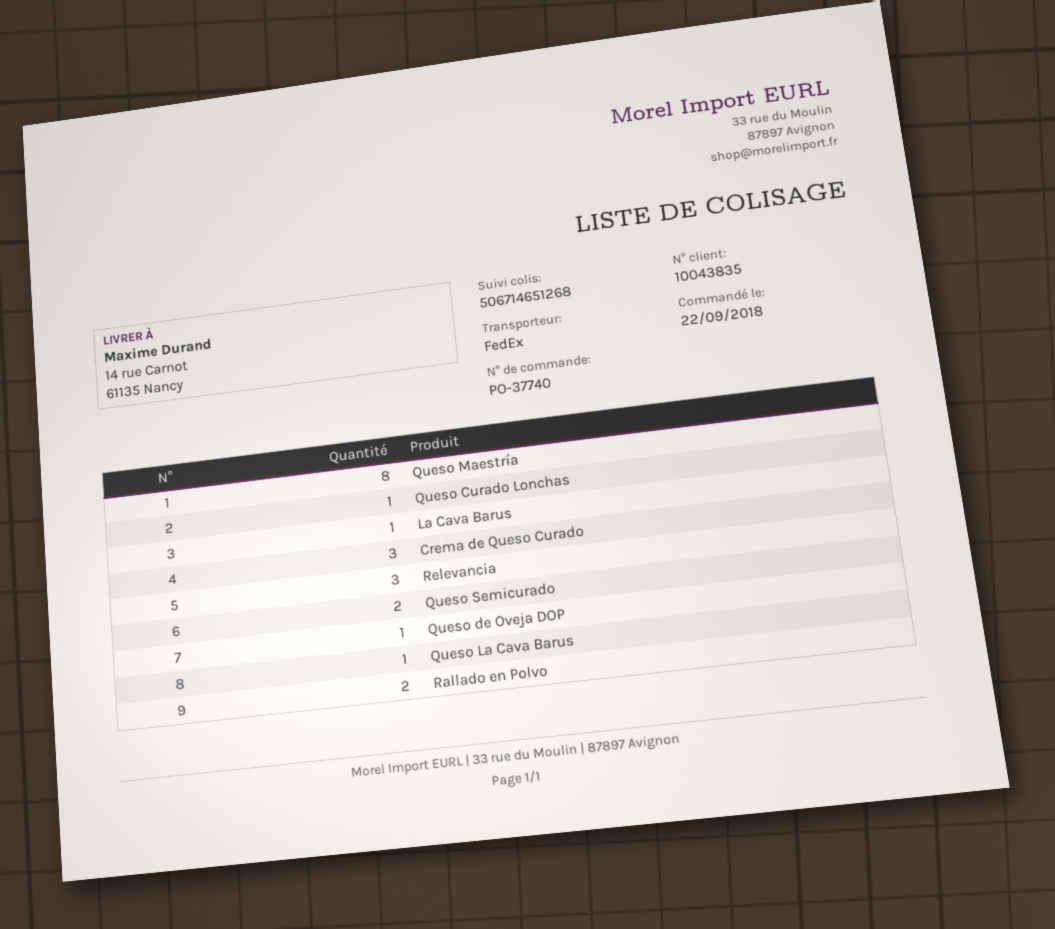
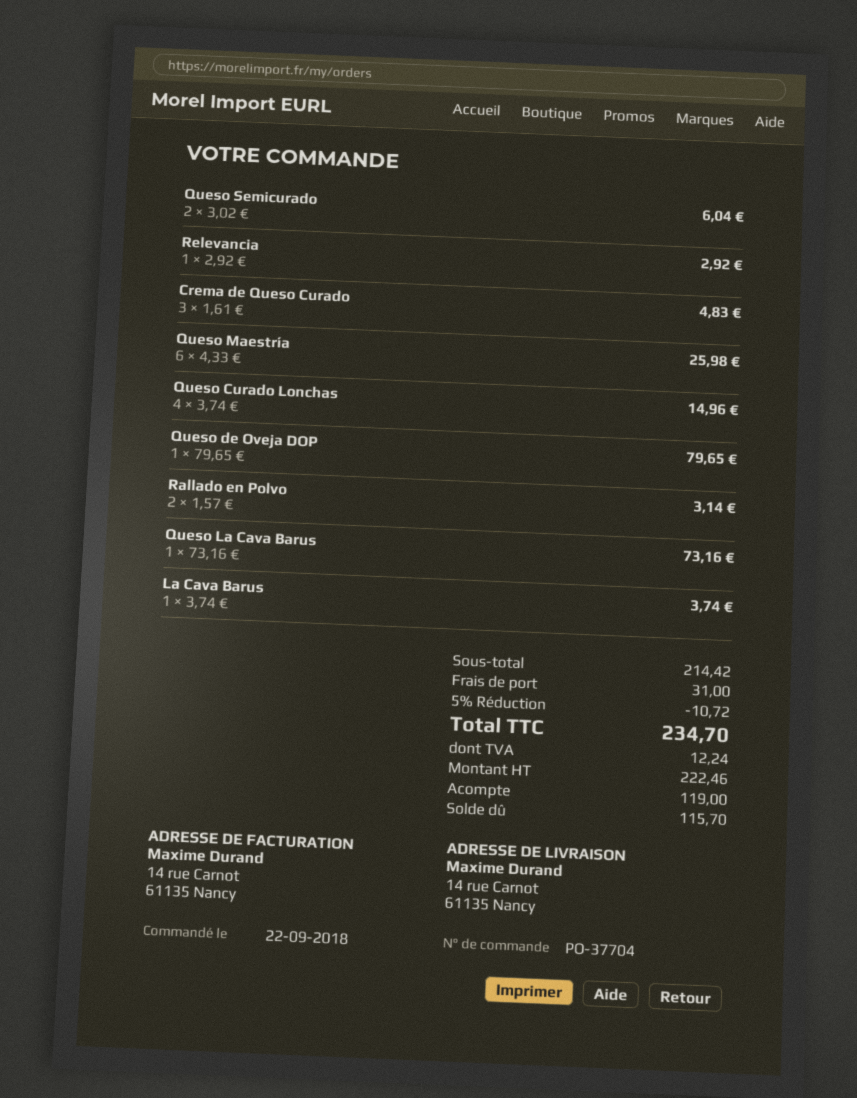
order number: PO-37740 -> PO-37704
Queso Maestría: 8 -> 6
Queso Curado Lonchas: 1 -> 4
Relevancia: 3 -> 1

